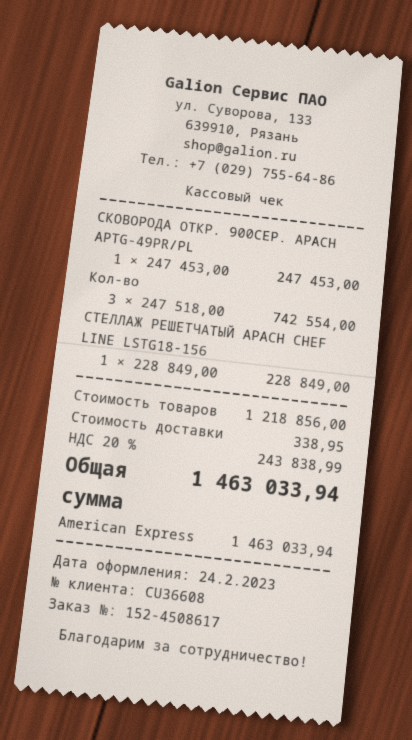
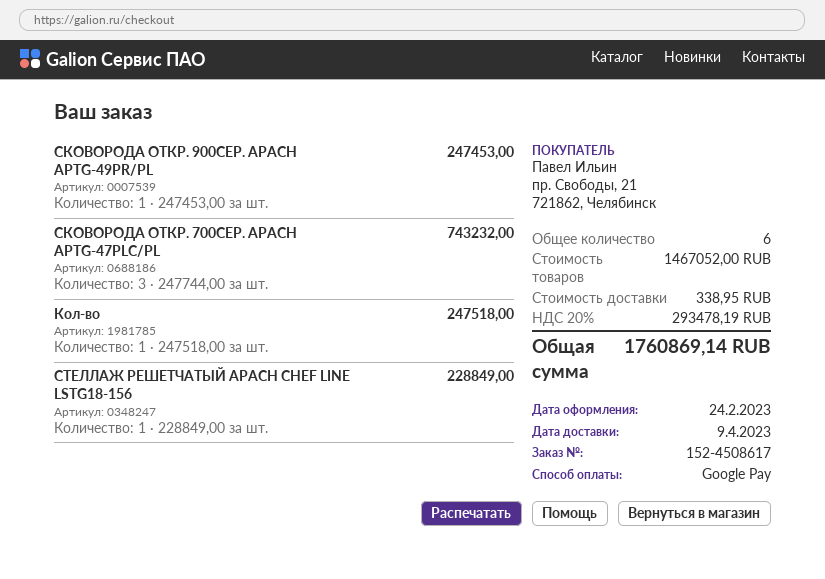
payment method: American Express -> Google Pay
Кол-во: 3 x 247518.00 = 742554.00 -> 1 x 247518.00 = 247518.00
СКОВОРОДА ОТКР. 700СЕР. APACH APTG-47PLС/PL: none -> 3 x 247744.00 = 743232.00
subtotal: 1218856.00 -> 1467052.00
tax: 20% = 243838.99 -> 20% = 293478.19
total: 1463033.94 -> 1760869.14

